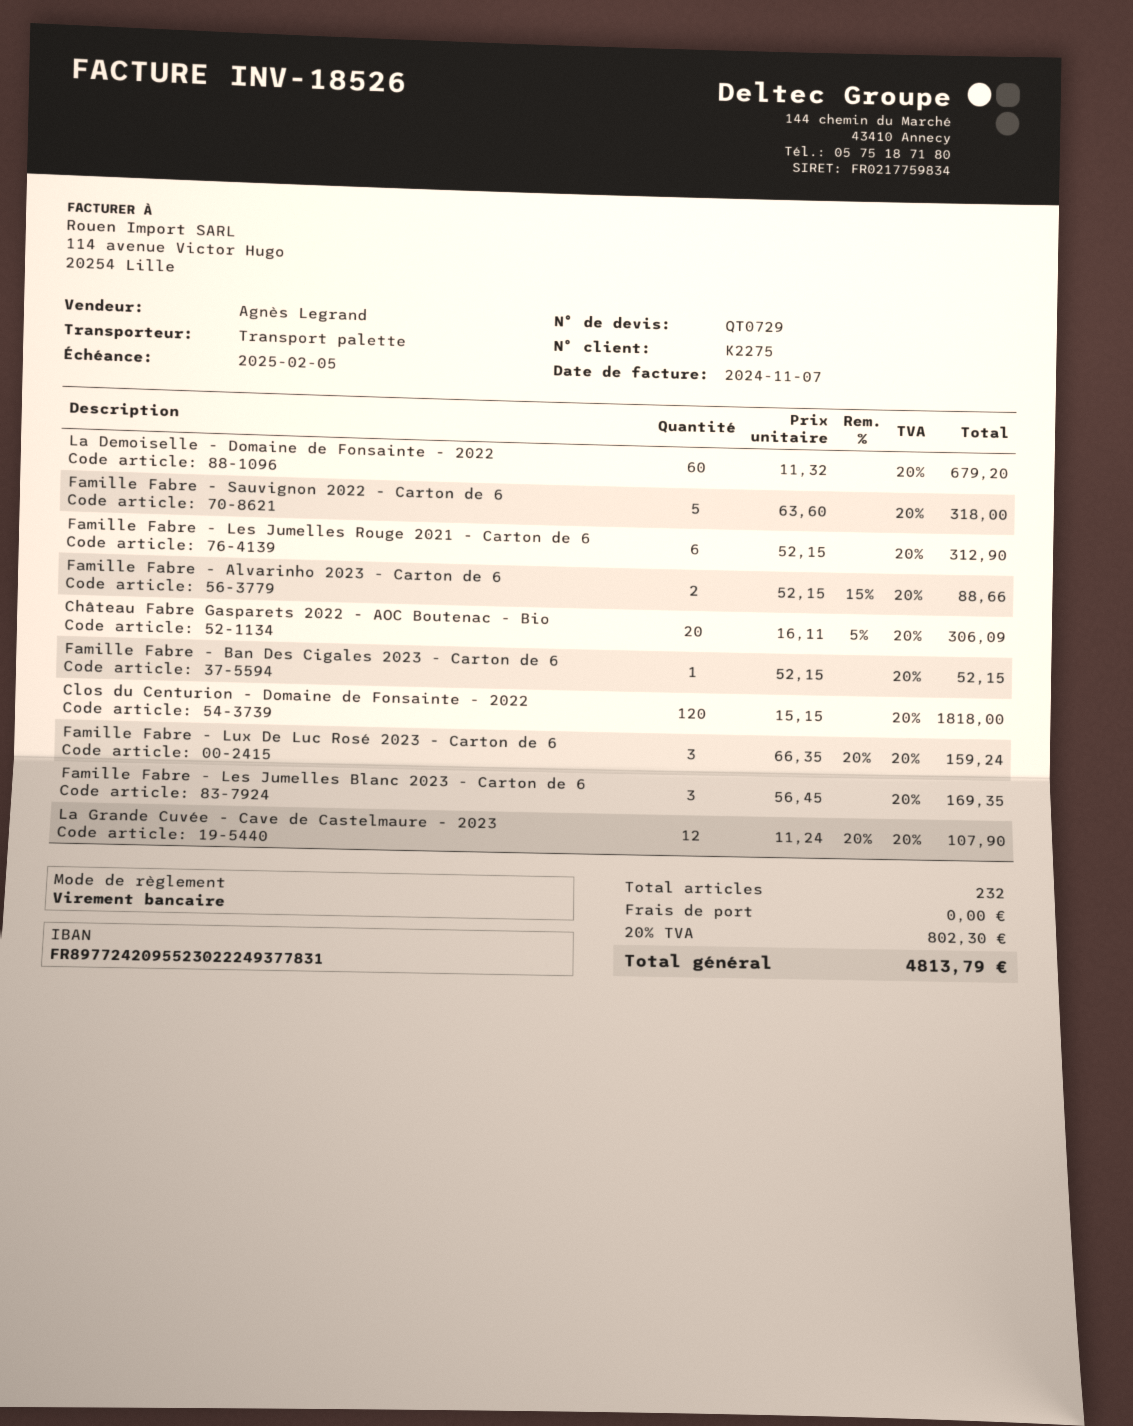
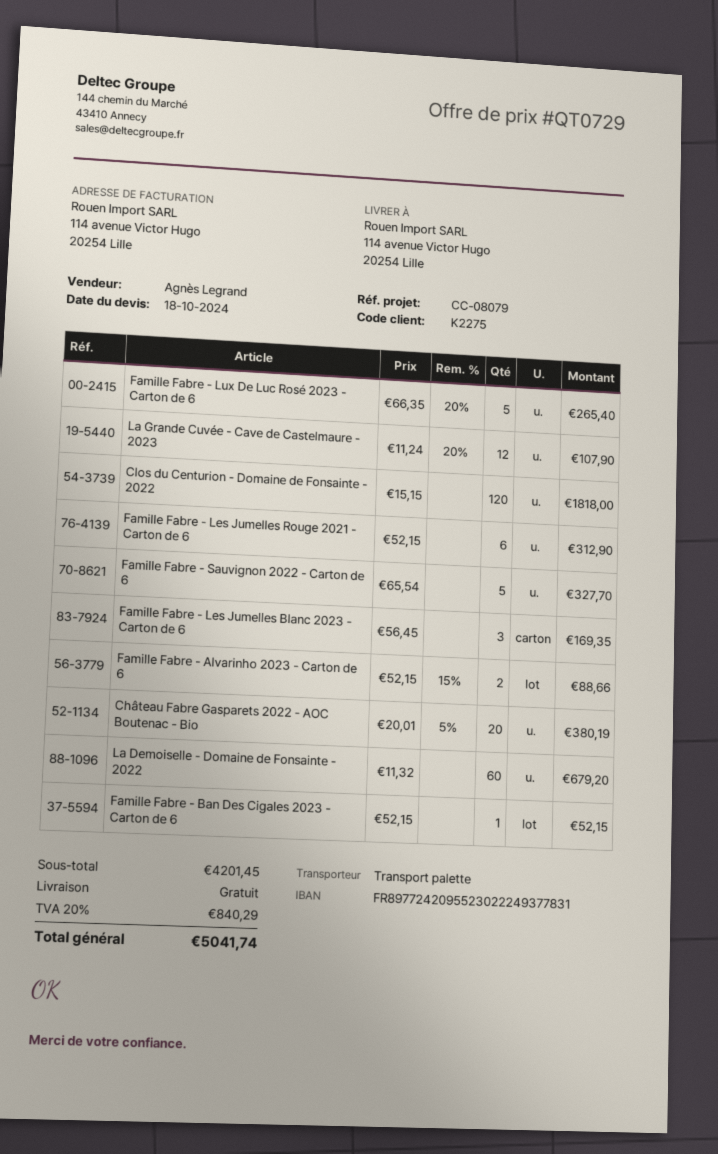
Famille Fabre - Sauvignon 2022 - Carton de 6: 5 x 63.60 = 318.00 -> 5 x 65.54 = 327.70
Château Fabre Gasparets 2022 - AOC Boutenac - Bio: 20 x 16.11 - 5% = 306.09 -> 20 x 20.01 - 5% = 380.19
Famille Fabre - Lux De Luc Rosé 2023 - Carton de 6: 3 x 66.35 - 20% = 159.24 -> 5 x 66.35 - 20% = 265.40
tax: 20% = 802.30 -> 20% = 840.29
total: 4813.79 -> 5041.74

